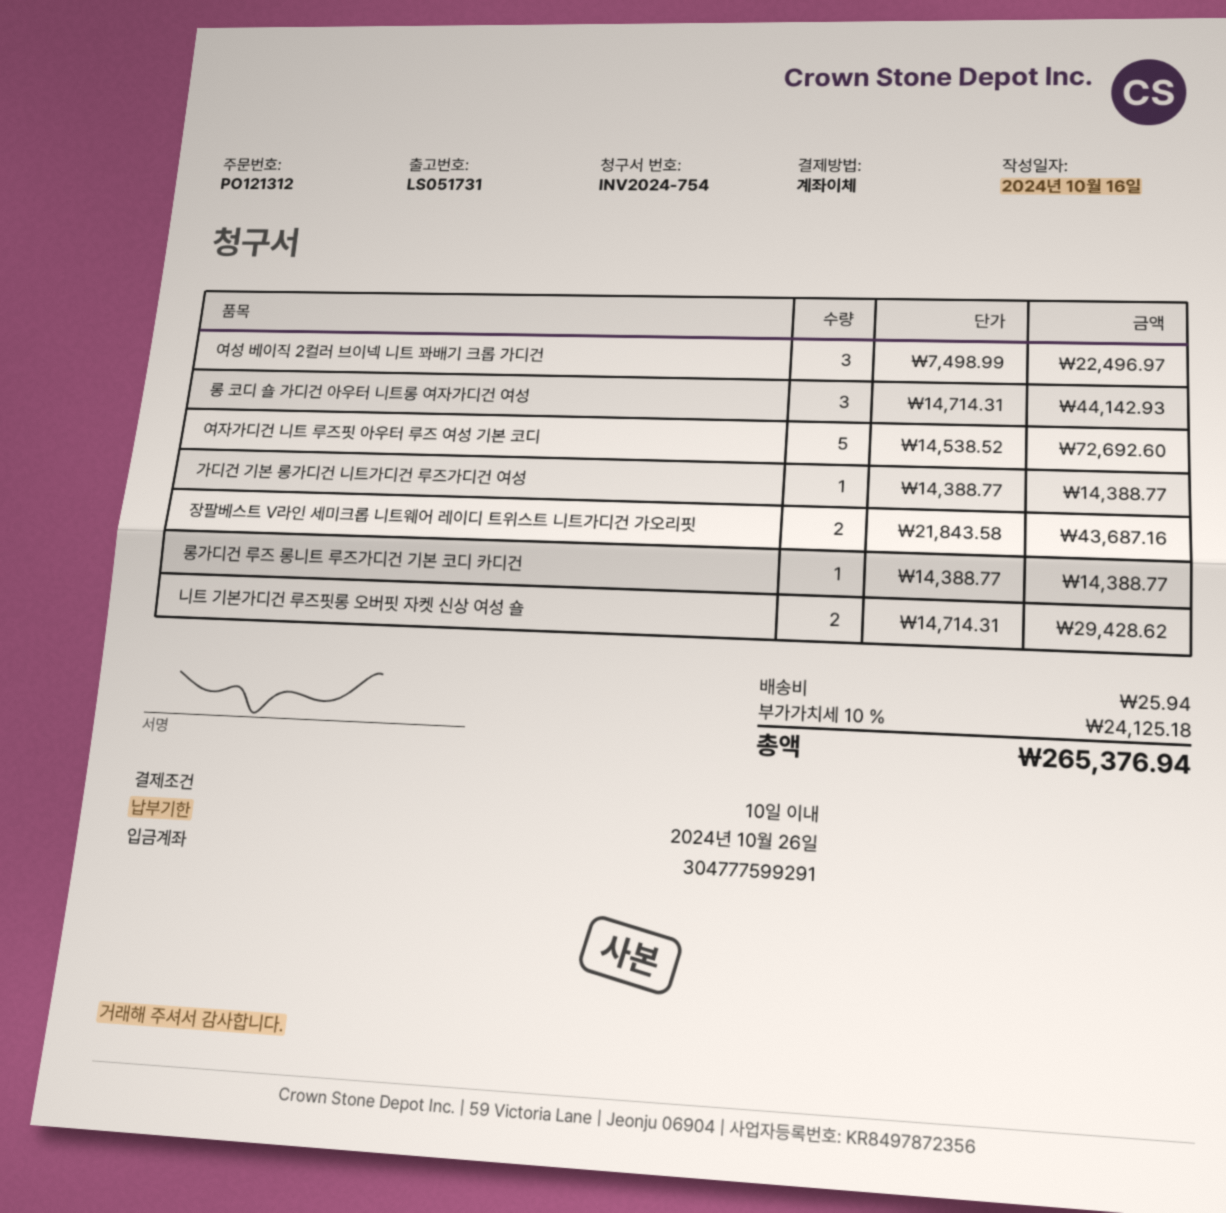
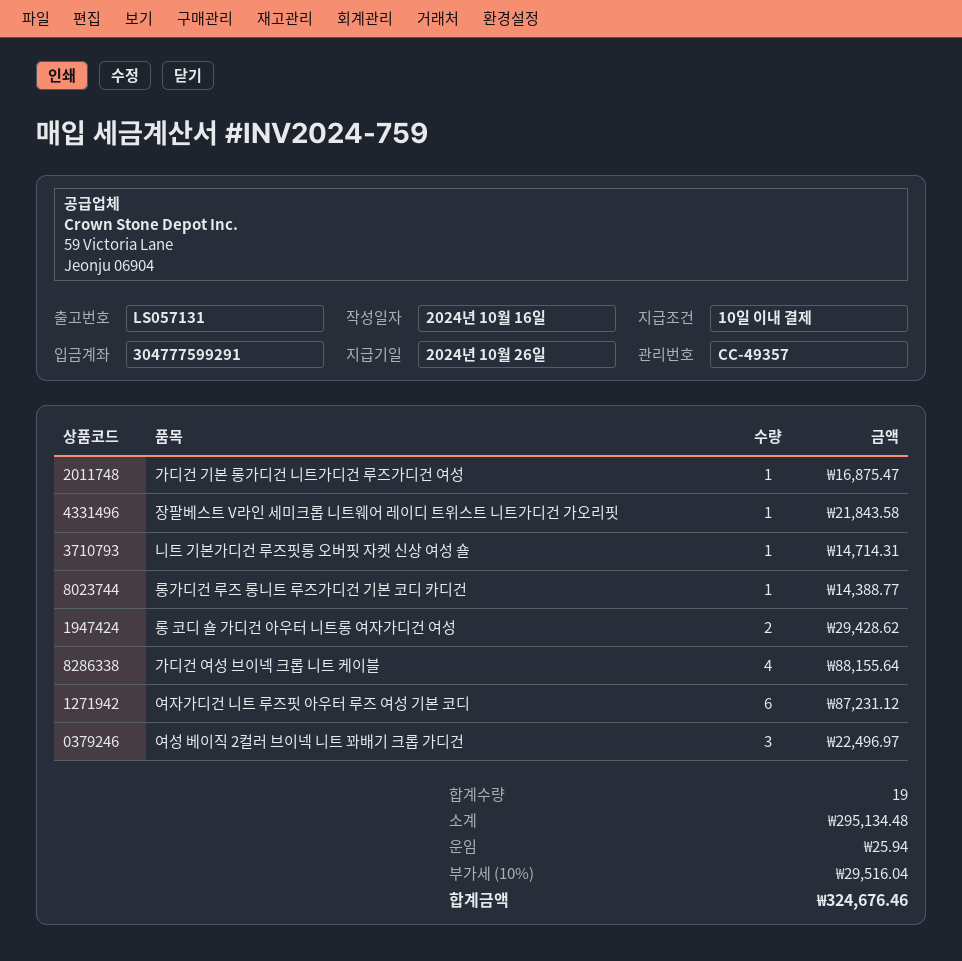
delivery note number: LS051731 -> LS057131
invoice number: INV2024-754 -> INV2024-759
롱 코디 숄 가디건 아우터 니트롱 여자가디건 여성: 3 for 44142.93 -> 2 for 29428.62
여자가디건 니트 루즈핏 아우터 루즈 여성 기본 코디: 5 for 72692.60 -> 6 for 87231.12
가디건 기본 롱가디건 니트가디건 루즈가디건 여성: 1 for 14388.77 -> 1 for 16875.47
장팔베스트 V라인 세미크롭 니트웨어 레이디 트위스트 니트가디건 가오리핏: 2 for 43687.16 -> 1 for 21843.58
니트 기본가디건 루즈핏롱 오버핏 자켓 신상 여성 숄: 2 for 29428.62 -> 1 for 14714.31
가디건 여성 브이넥 크롭 니트 케이블: none -> 4 for 88155.64
tax: 10% = 24125.18 -> 10% = 29516.04
total: 265376.94 -> 324676.46

